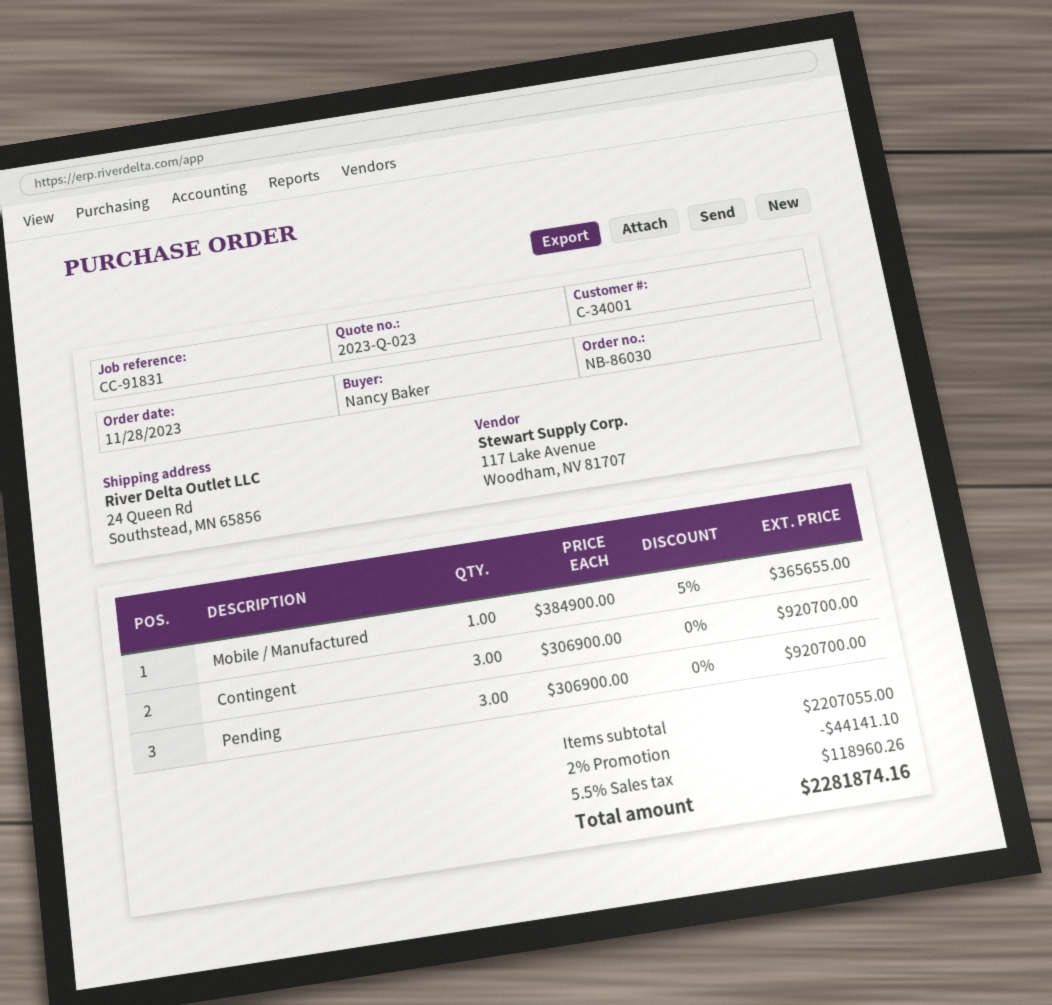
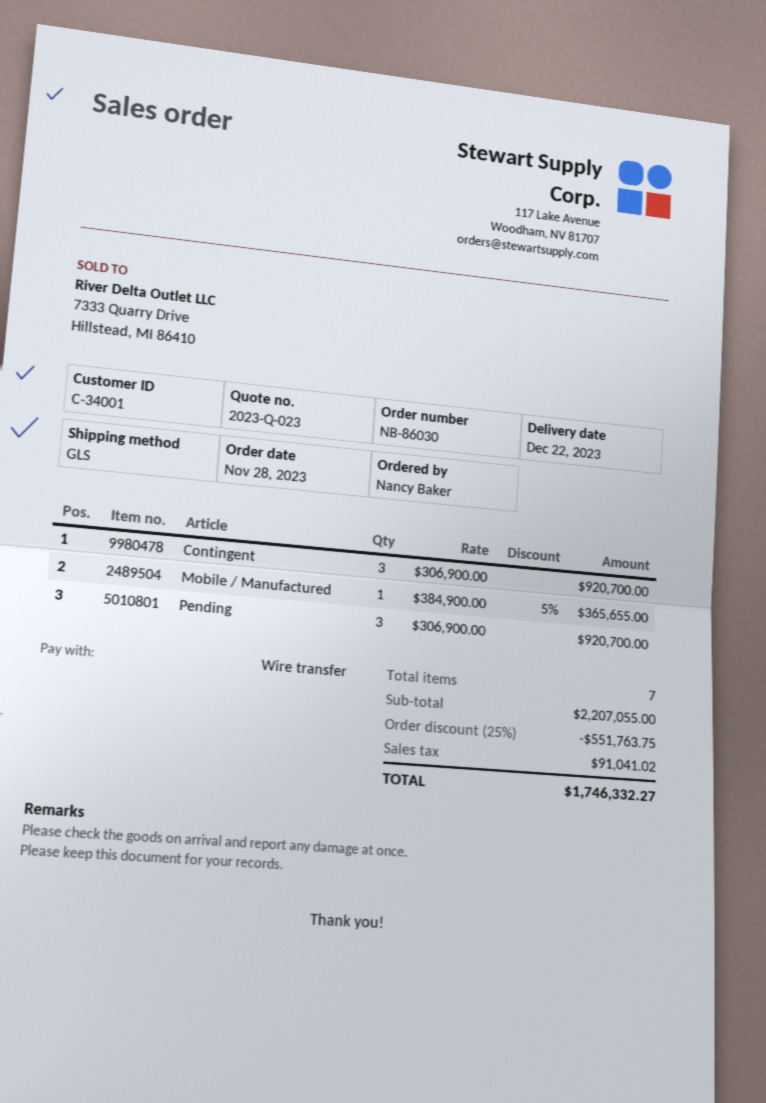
discount: 2% = 44141.10 -> 25% = 551763.75
tax: 118960.26 -> 91041.02
total: 2281874.16 -> 1746332.27

